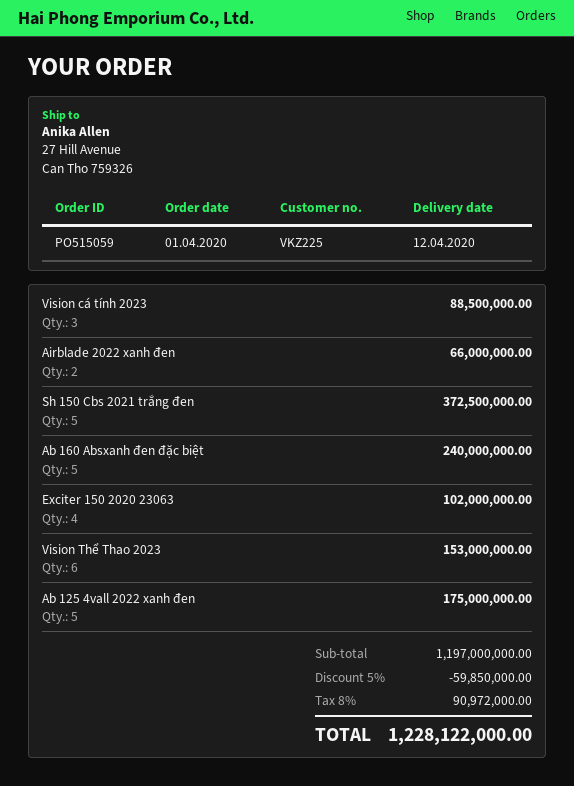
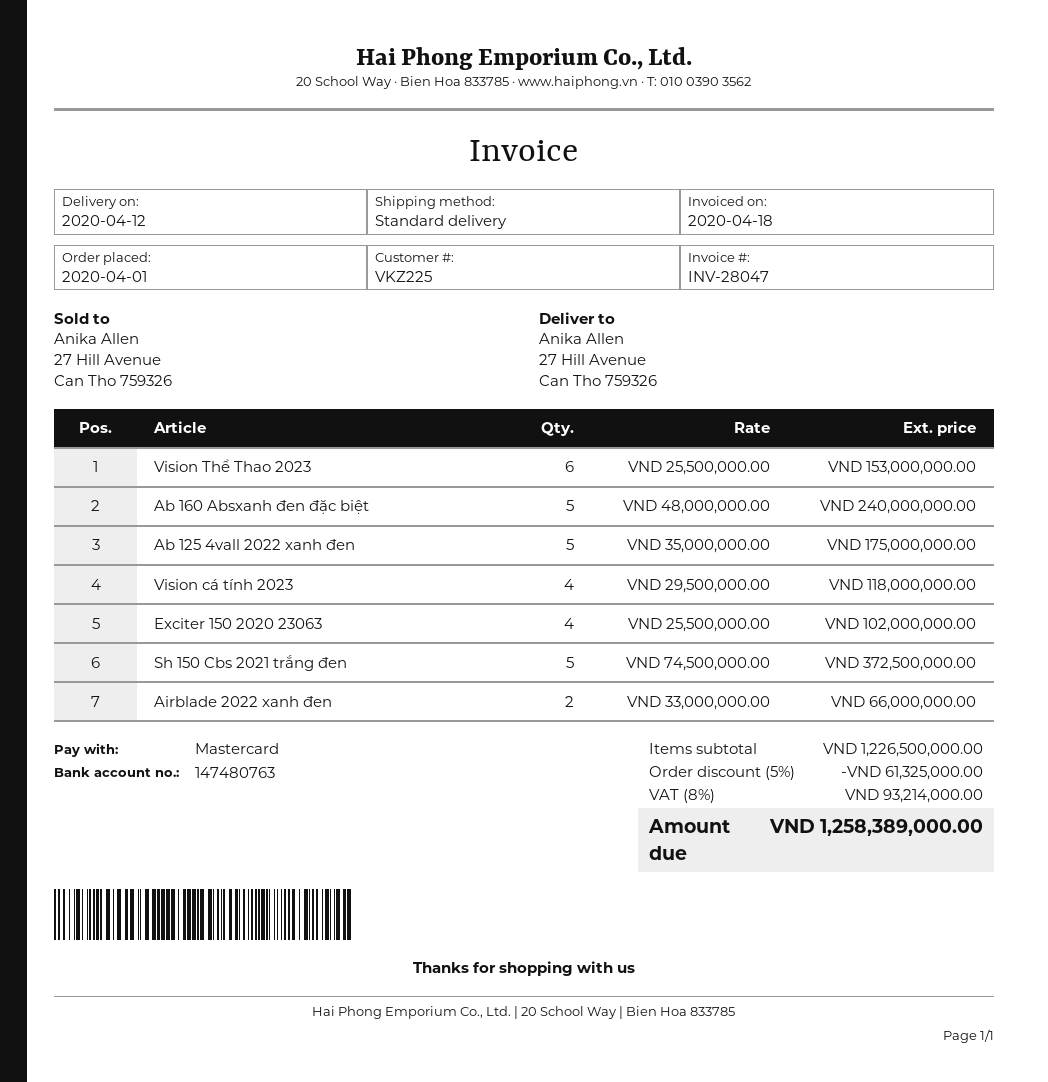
Vision cá tính 2023: 3 for 88500000.00 -> 4 for 118000000.00
subtotal: 1197000000.00 -> 1226500000.00
discount: 5% = 59850000.00 -> 5% = 61325000.00
tax: 8% = 90972000.00 -> 8% = 93214000.00
total: 1228122000.00 -> 1258389000.00

